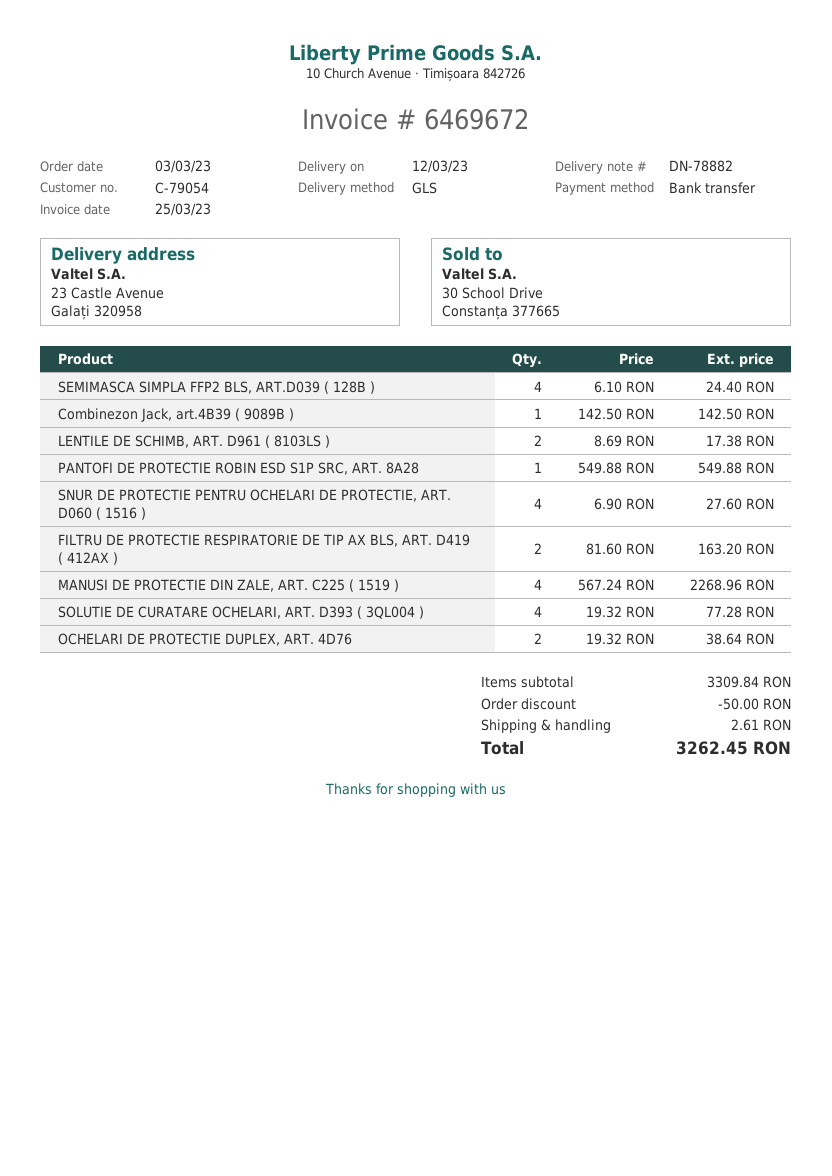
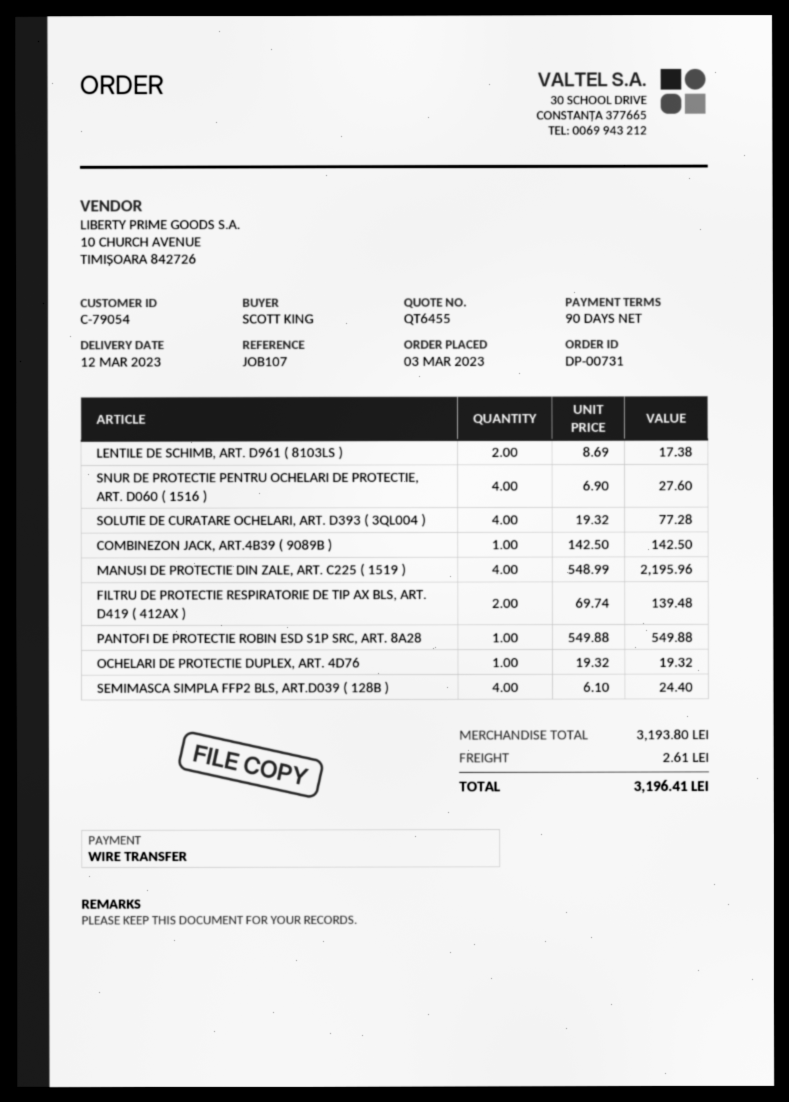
FILTRU DE PROTECTIE RESPIRATORIE DE TIP AX BLS, ART. D419 ( 412AX ): 2 x 81.60 = 163.20 -> 2 x 69.74 = 139.48
MANUSI DE PROTECTIE DIN ZALE, ART. C225 ( 1519 ): 4 x 567.24 = 2268.96 -> 4 x 548.99 = 2195.96
OCHELARI DE PROTECTIE DUPLEX, ART. 4D76: 2 x 19.32 = 38.64 -> 1 x 19.32 = 19.32
subtotal: 3309.84 -> 3193.80
discount: 50.00 -> none
total: 3262.45 -> 3196.41

